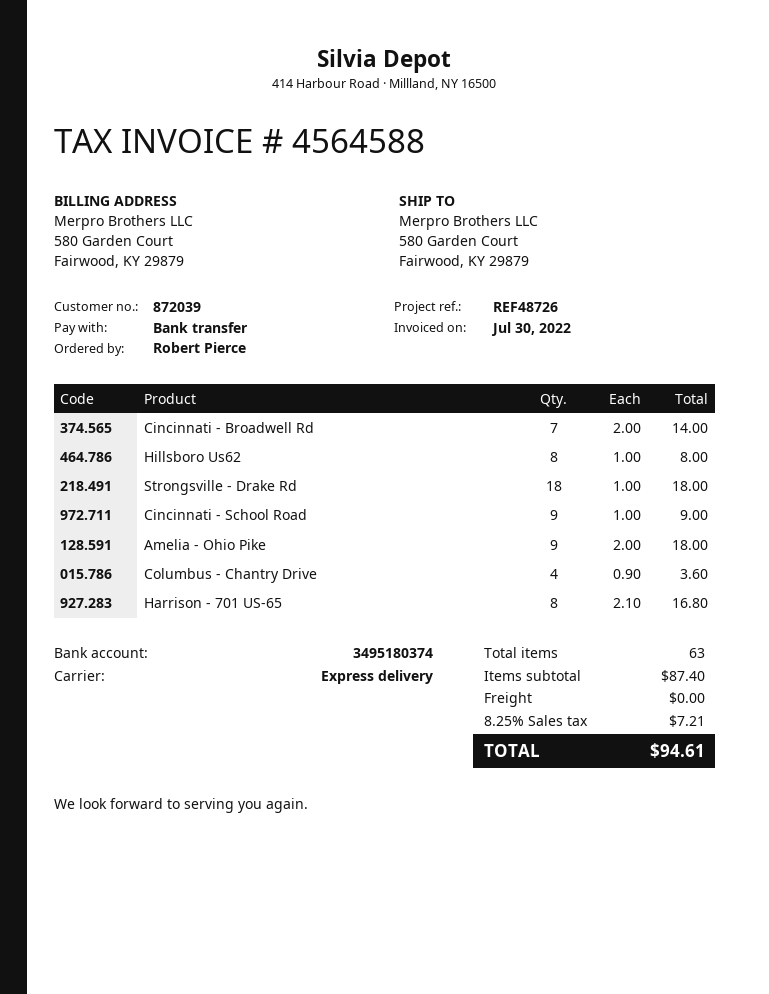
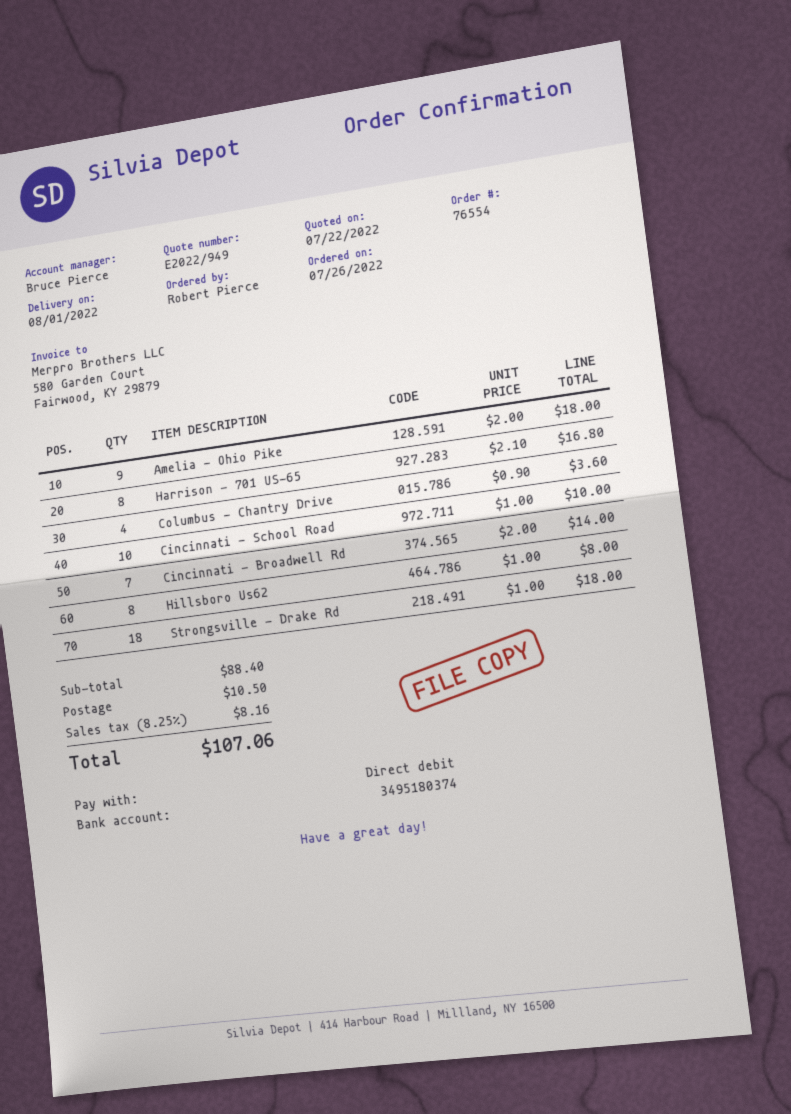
payment method: bank transfer -> direct debit
Cincinnati - School Road: 9 x 1.00 = 9.00 -> 10 x 1.00 = 10.00
subtotal: 87.40 -> 88.40
shipping: 0.00 -> 10.50
tax: 8.25% = 7.21 -> 8.25% = 8.16
total: 94.61 -> 107.06

